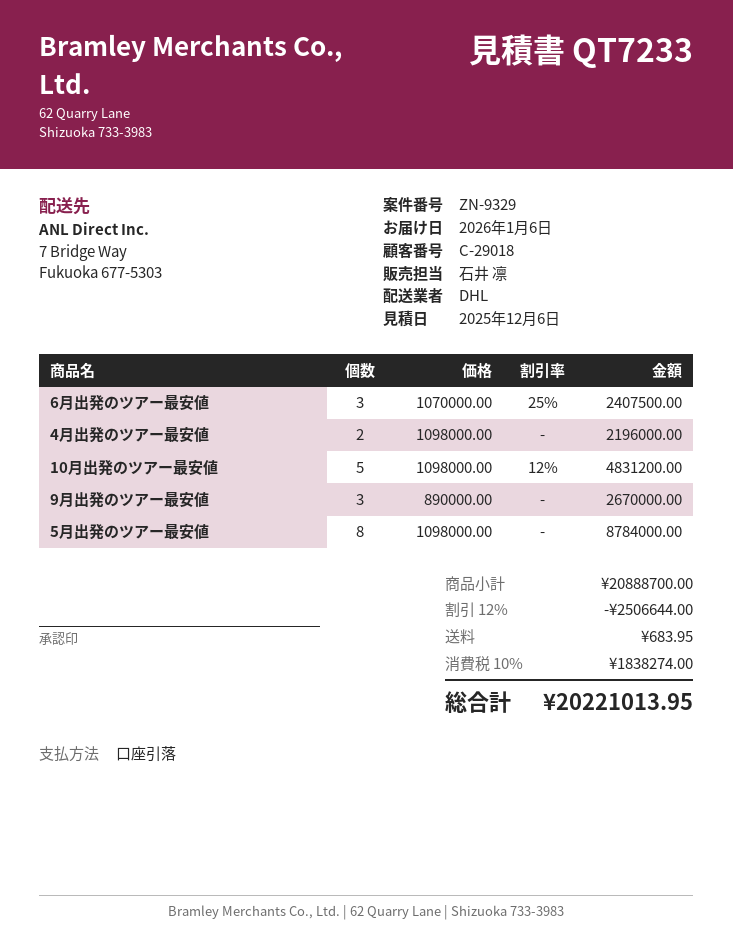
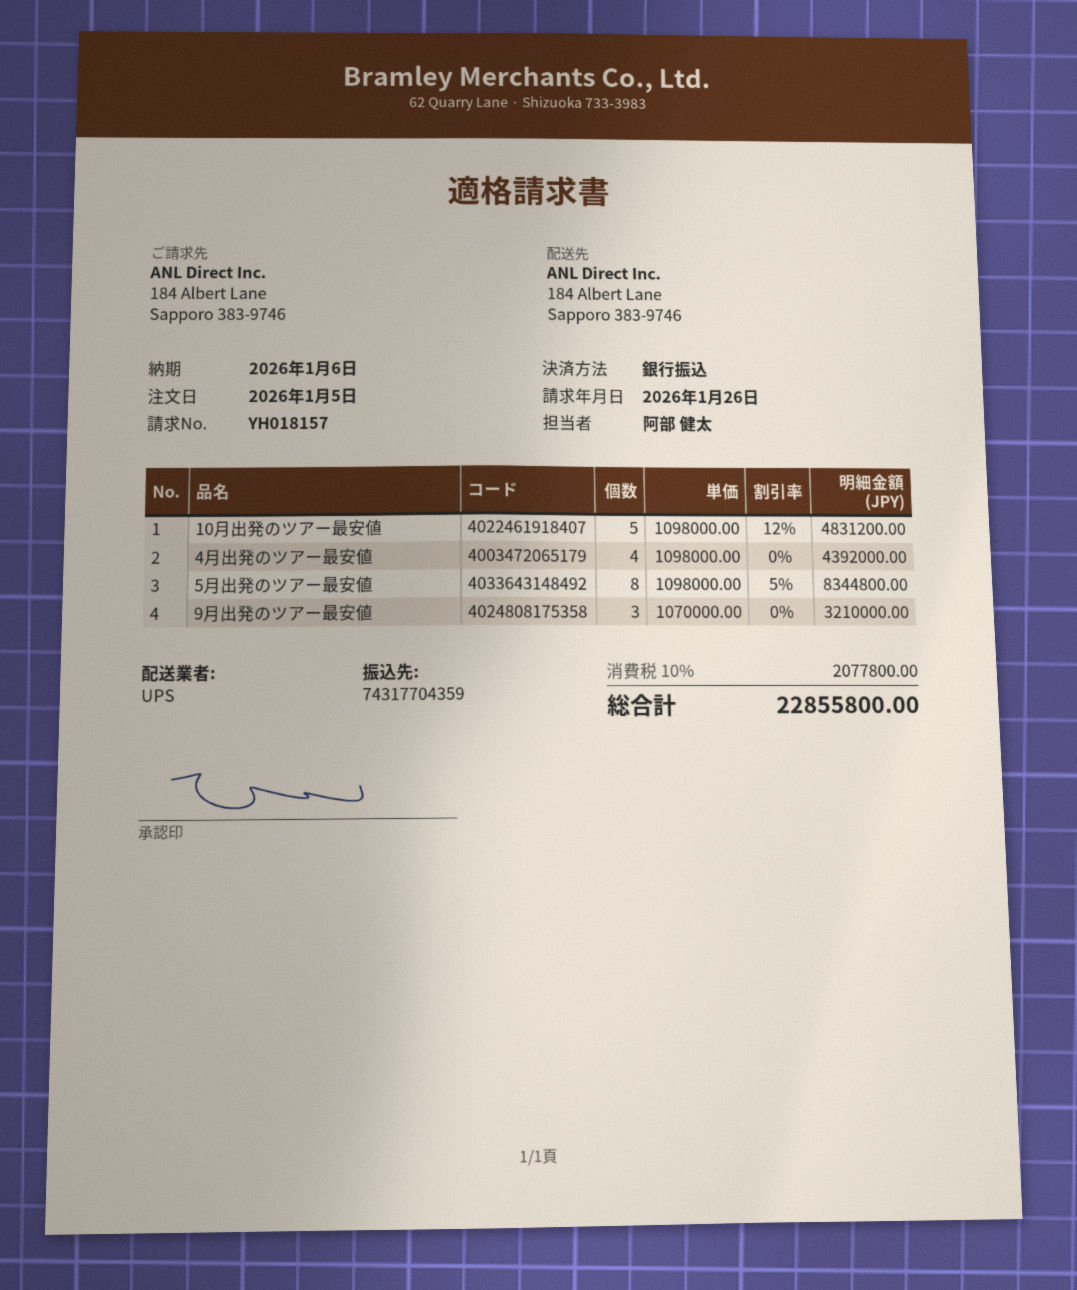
sales rep: 石井 凛 -> 阿部 健太
payment method: direct debit -> bank transfer
shipping method: DHL -> UPS
ship to: 7 Bridge Way, Fukuoka 677-5303 -> 184 Albert Lane, Sapporo 383-9746
6月出発のツアー最安値: 3 x 1070000.00 - 25% = 2407500.00 -> none
4月出発のツアー最安値: 2 x 1098000.00 = 2196000.00 -> 4 x 1098000.00 = 4392000.00
9月出発のツアー最安値: 3 x 890000.00 = 2670000.00 -> 3 x 1070000.00 = 3210000.00
5月出発のツアー最安値: 8 x 1098000.00 = 8784000.00 -> 8 x 1098000.00 - 5% = 8344800.00
discount: 12% = 2506644.00 -> none
shipping: 683.95 -> none
tax: 10% = 1838274.00 -> 10% = 2077800.00
total: 20221013.95 -> 22855800.00

